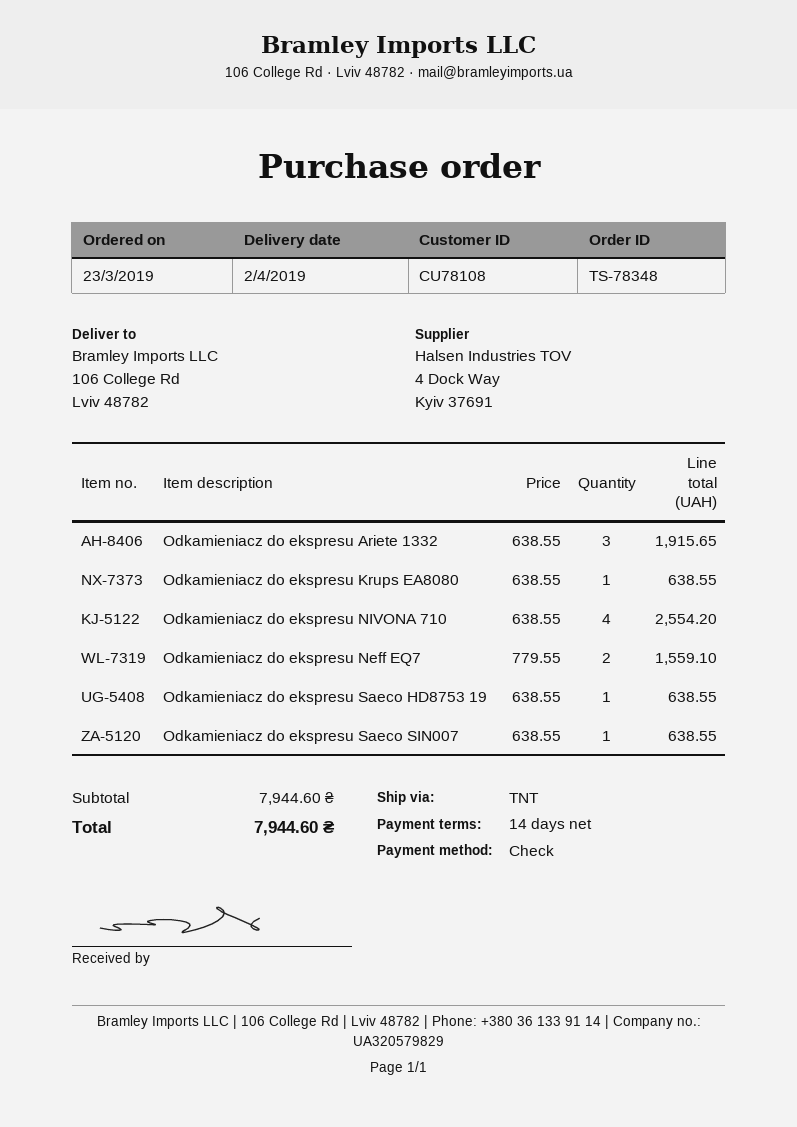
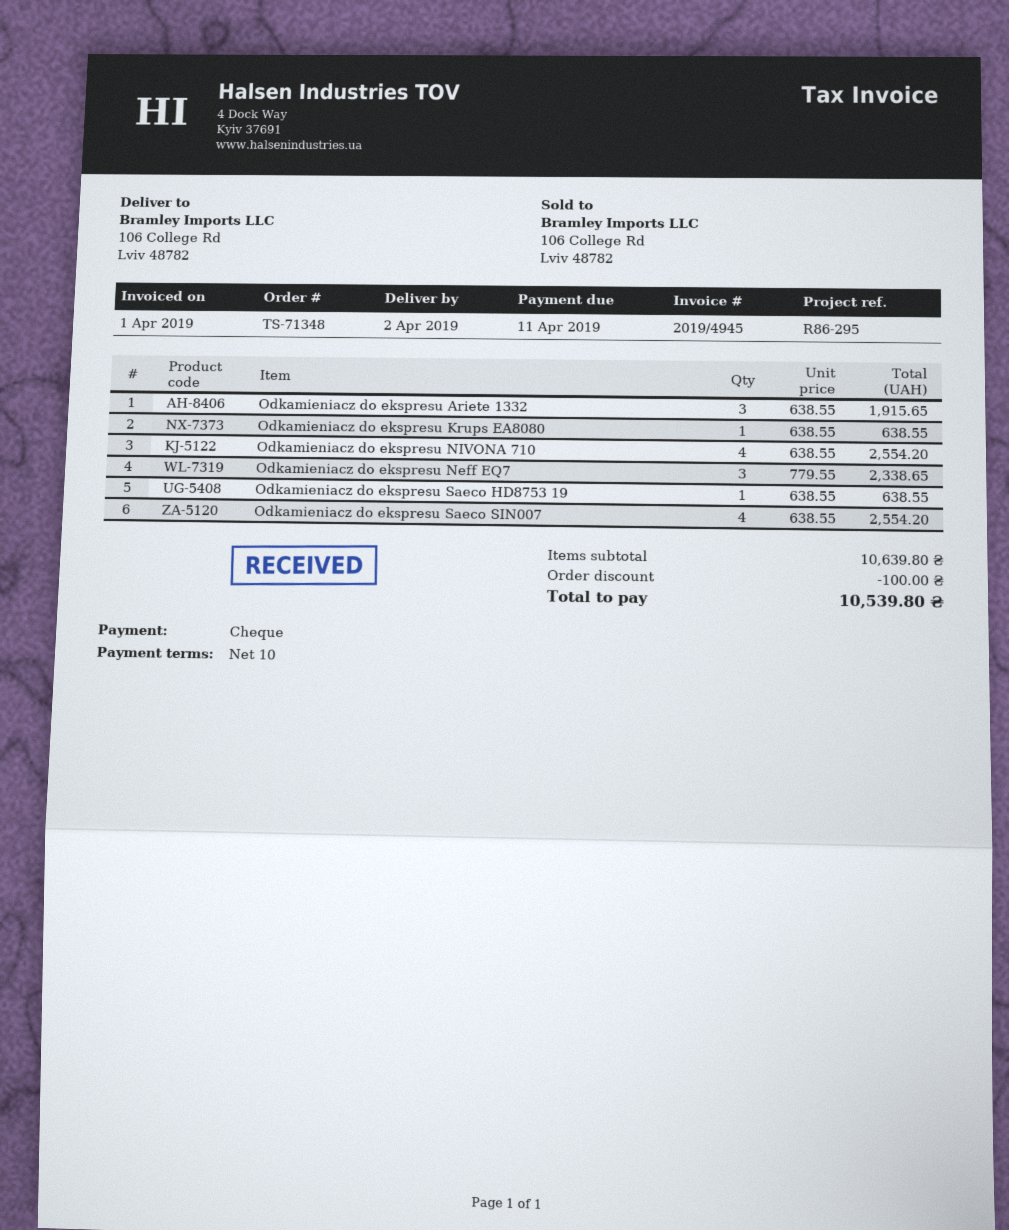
order number: TS-78348 -> TS-71348
payment terms: 14 days -> 10 days
Odkamieniacz do ekspresu Neff EQ7: 2 x 779.55 = 1559.10 -> 3 x 779.55 = 2338.65
Odkamieniacz do ekspresu Saeco SIN007: 1 x 638.55 = 638.55 -> 4 x 638.55 = 2554.20
subtotal: 7944.60 -> 10639.80
discount: none -> 100.00
total: 7944.60 -> 10539.80

